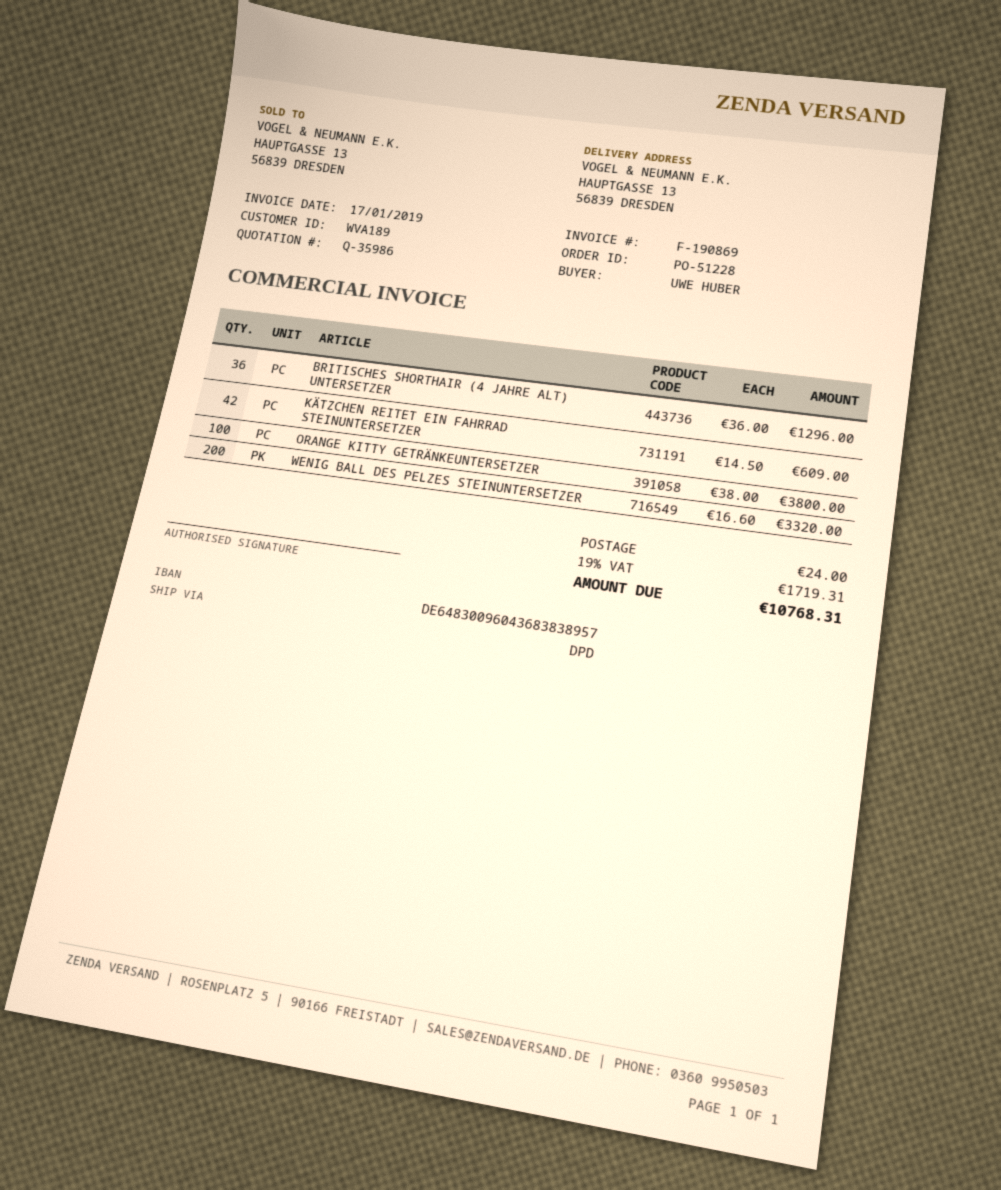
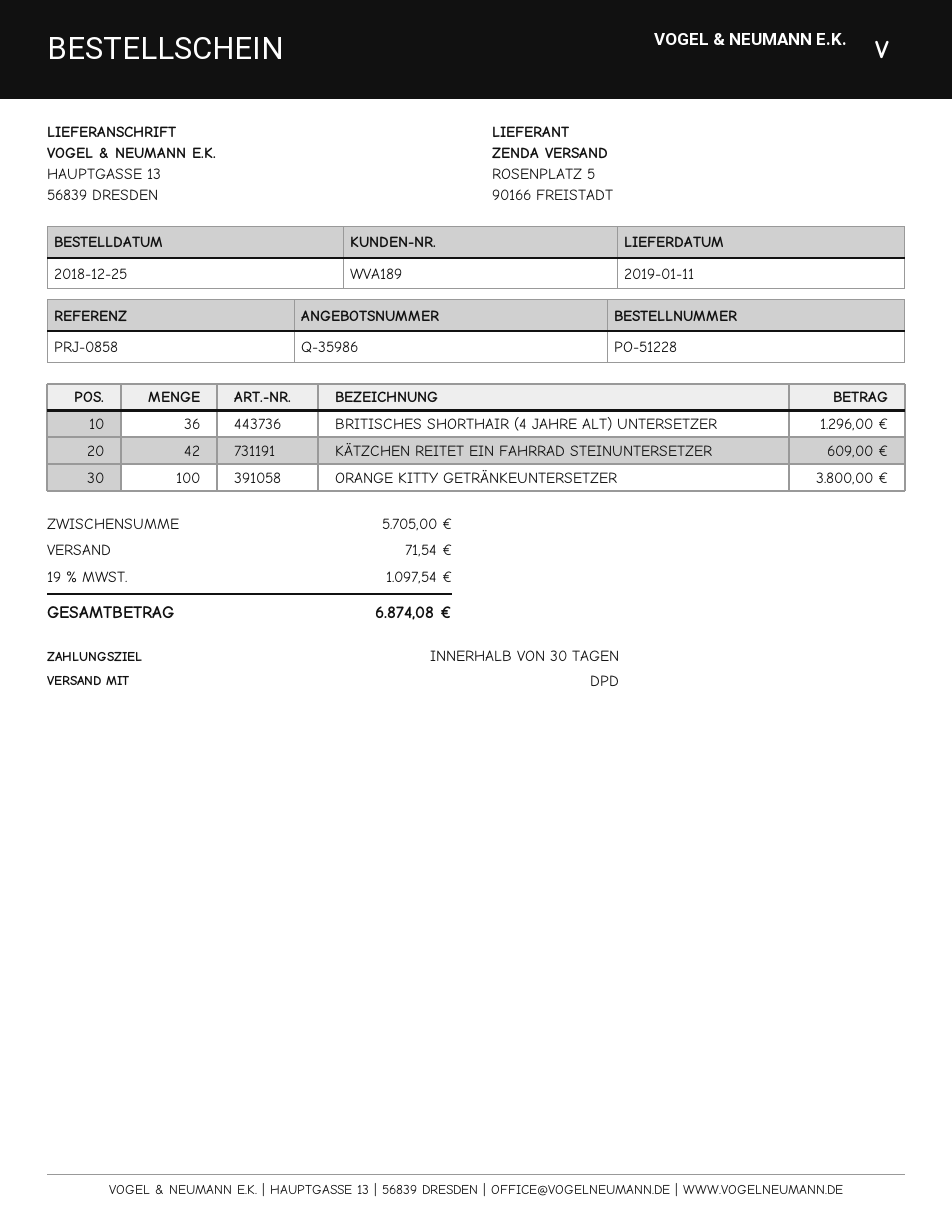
WENIG BALL DES PELZES STEINUNTERSETZER: 200 for 3320.00 -> none
shipping: 24.00 -> 71.54
tax: 19% = 1719.31 -> 19% = 1097.54
total: 10768.31 -> 6874.08

